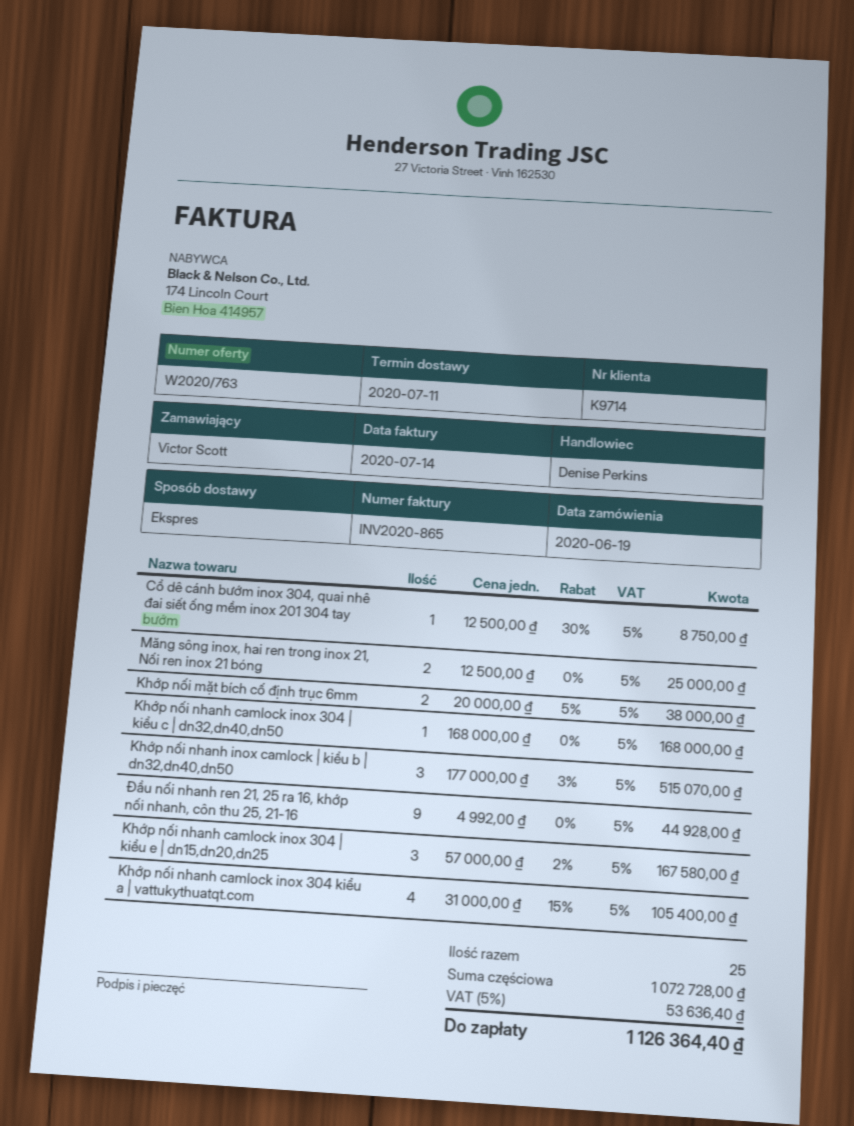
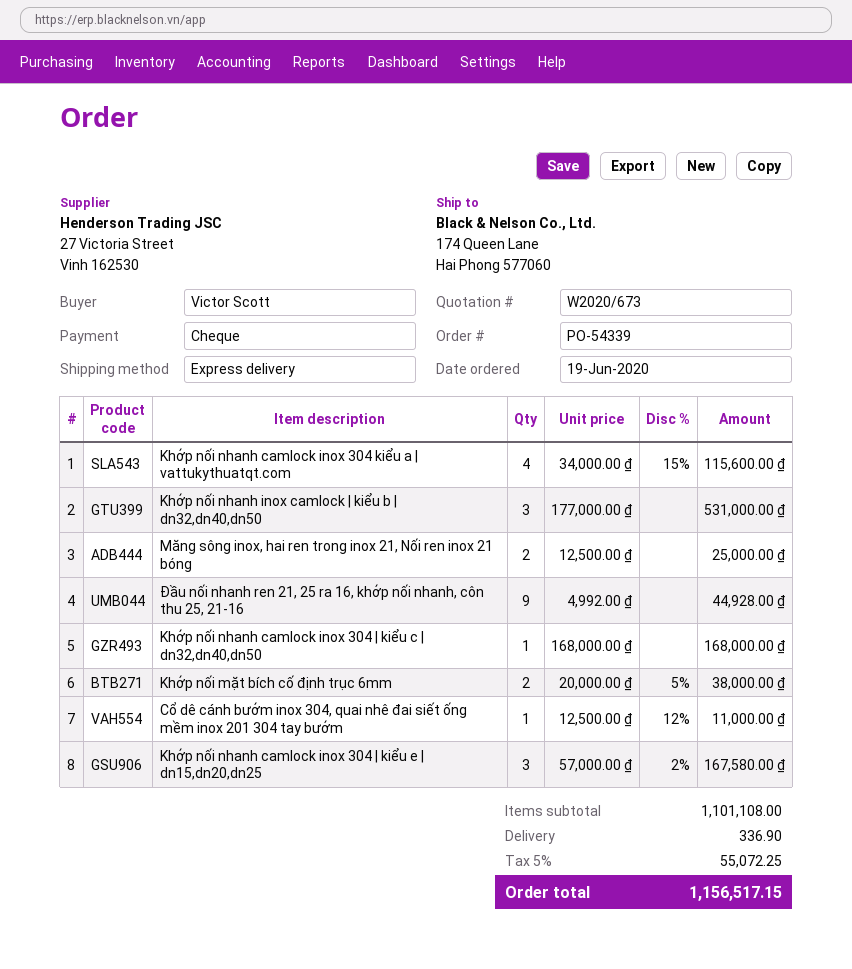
quote number: W2020/763 -> W2020/673
Cổ dê cánh bướm inox 304, quai nhê đai siết ống mềm inox 201 304 tay bướm: 1 x 12500.00 - 30% = 8750.00 -> 1 x 12500.00 - 12% = 11000.00
Khớp nối nhanh inox camlock | kiểu b | dn32,dn40,dn50: 3 x 177000.00 - 3% = 515070.00 -> 3 x 177000.00 = 531000.00
Khớp nối nhanh camlock inox 304 kiểu a | vattukythuatqt.com: 4 x 31000.00 - 15% = 105400.00 -> 4 x 34000.00 - 15% = 115600.00
subtotal: 1072728.00 -> 1101108.00
shipping: none -> 336.90
tax: 5% = 53636.40 -> 5% = 55072.25
total: 1126364.40 -> 1156517.15

